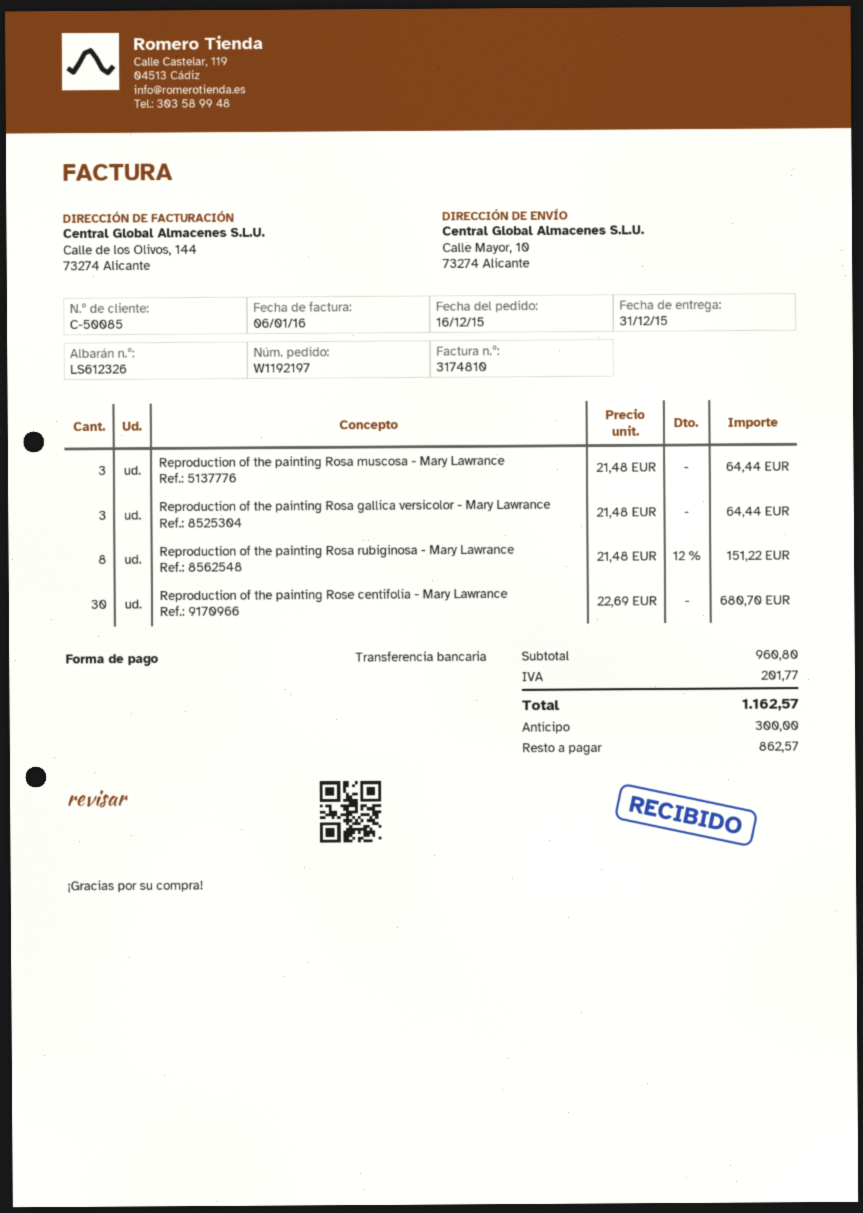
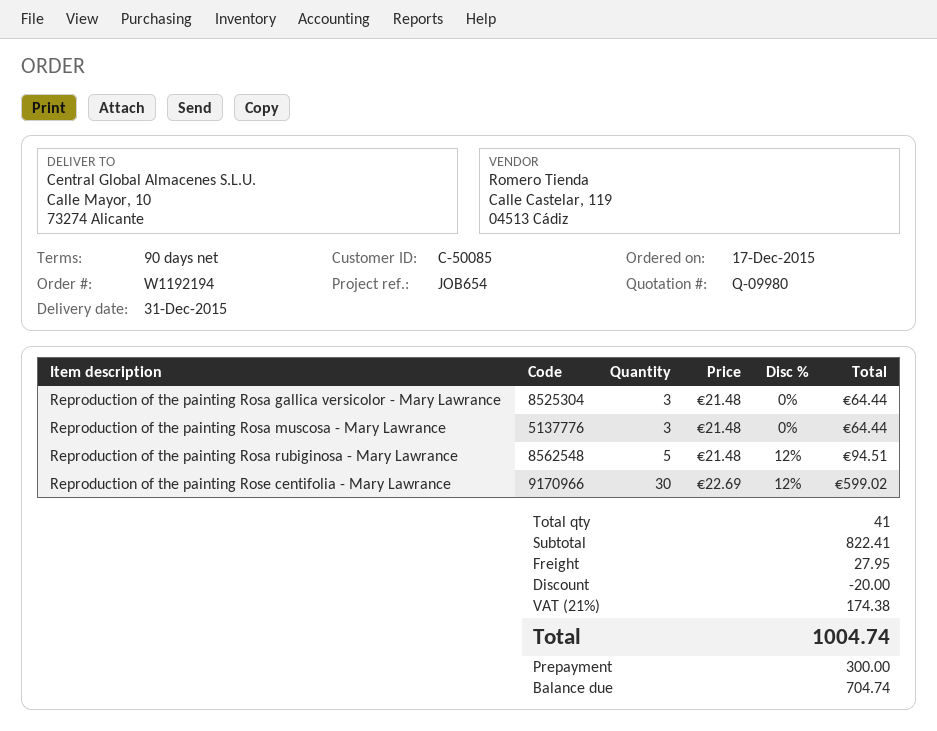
order number: W1192197 -> W1192194
order date: 2015-12-16 -> 2015-12-17
Reproduction of the painting Rosa rubiginosa - Mary Lawrance: 8 x 21.48 - 12% = 151.22 -> 5 x 21.48 - 12% = 94.51
Reproduction of the painting Rose centifolia - Mary Lawrance: 30 x 22.69 = 680.70 -> 30 x 22.69 - 12% = 599.02
subtotal: 960.80 -> 822.41
discount: none -> 20.00
shipping: none -> 27.95
tax: 201.77 -> 174.38
total: 1162.57 -> 1004.74
balance: 862.57 -> 704.74

